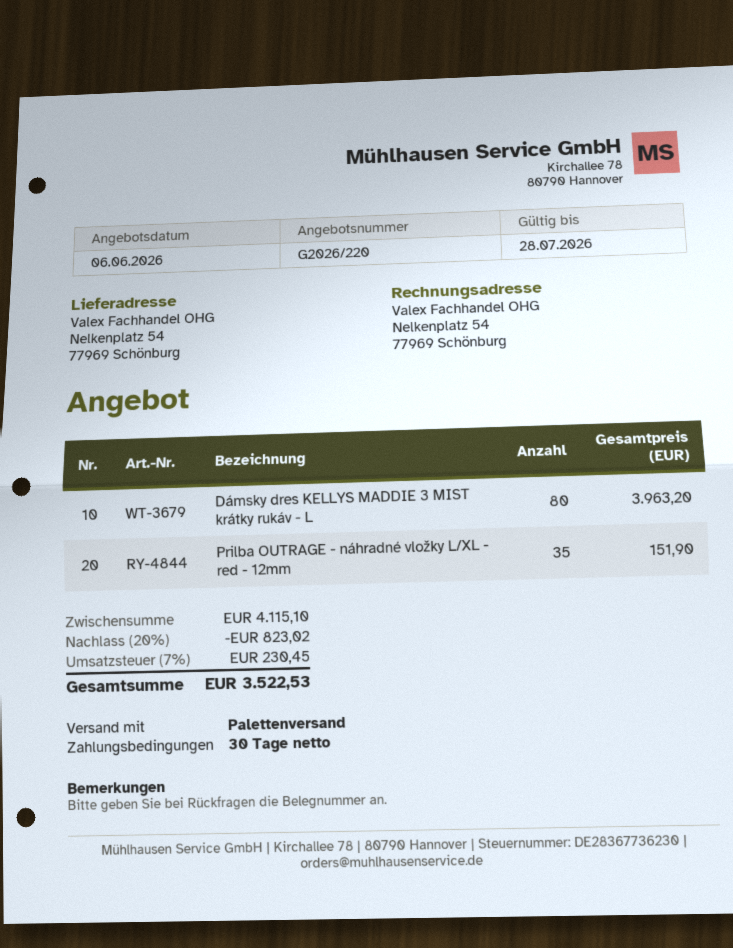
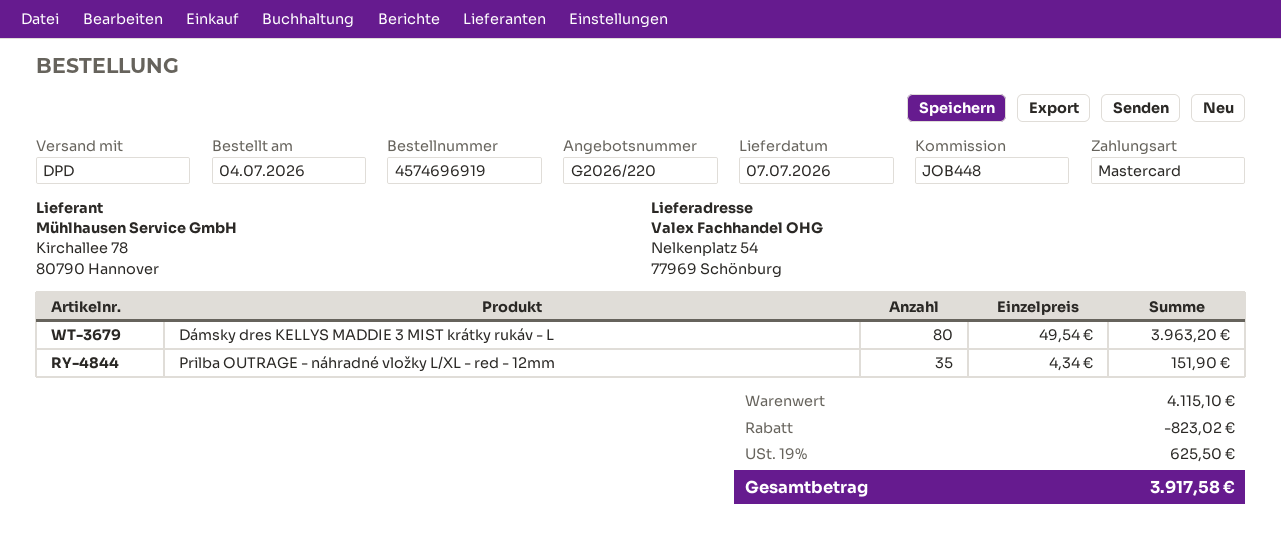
shipping method: pallet freight -> DPD
tax: 7% = 230.45 -> 19% = 625.50
total: 3522.53 -> 3917.58

